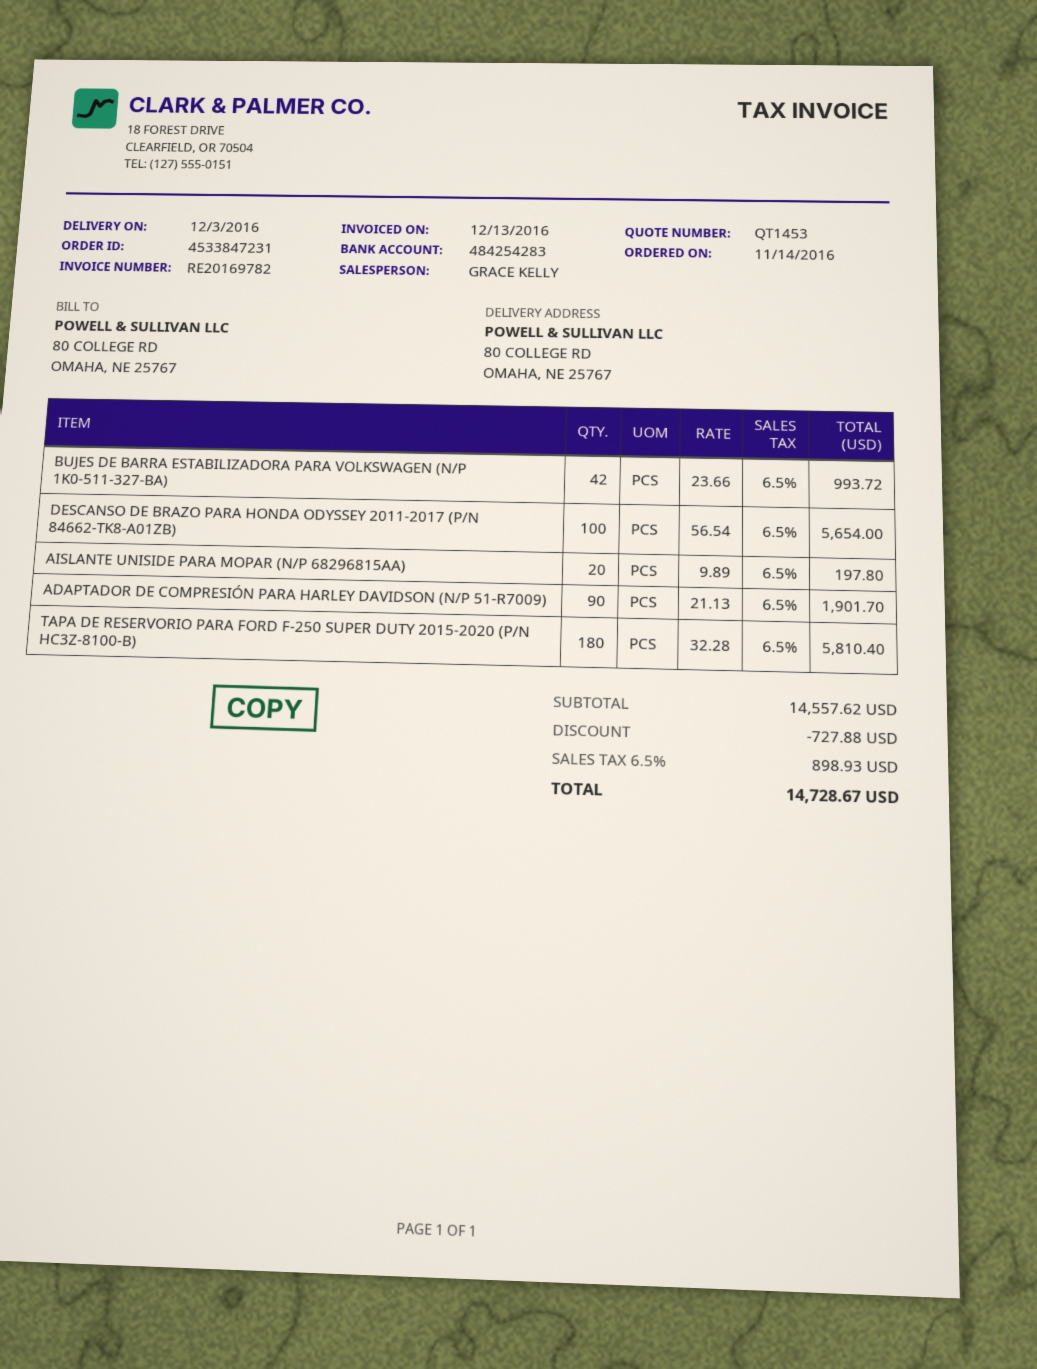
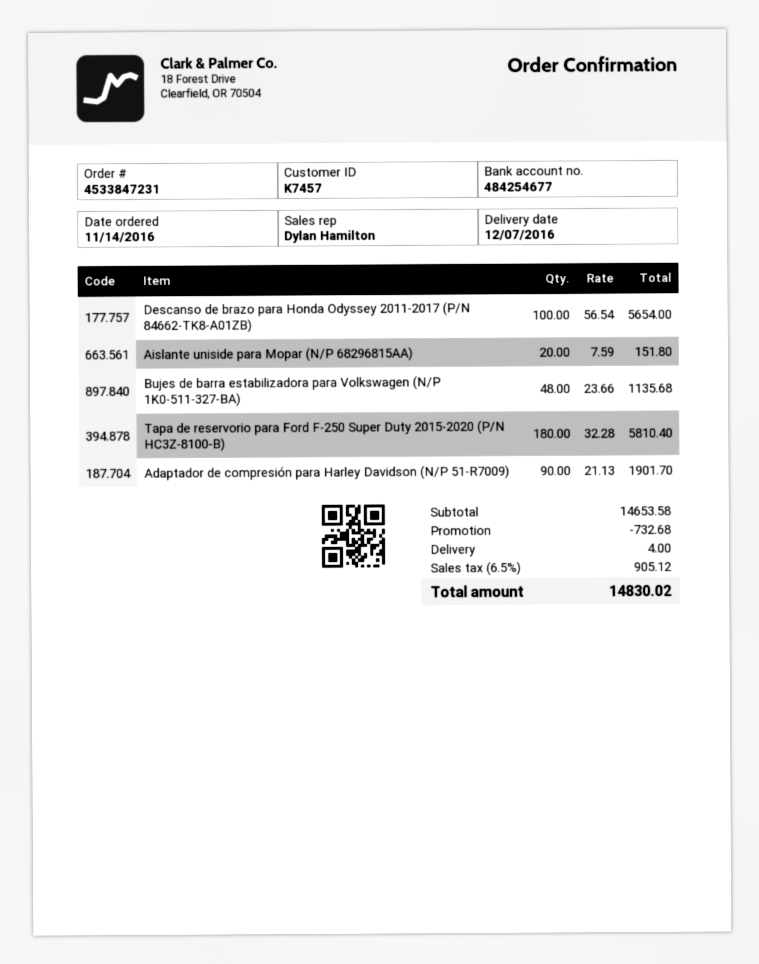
delivery date: 2016-12-03 -> 2016-12-07
sales rep: GRACE KELLY -> Dylan Hamilton
bank account: 484254283 -> 484254677
BUJES DE BARRA ESTABILIZADORA PARA VOLKSWAGEN (N/P 1K0-511-327-BA): 42 x 23.66 = 993.72 -> 48 x 23.66 = 1135.68
AISLANTE UNISIDE PARA MOPAR (N/P 68296815AA): 20 x 9.89 = 197.80 -> 20 x 7.59 = 151.80
subtotal: 14557.62 -> 14653.58
discount: 727.88 -> 732.68
shipping: none -> 4.00
tax: 6.5% = 898.93 -> 6.5% = 905.12
total: 14728.67 -> 14830.02

